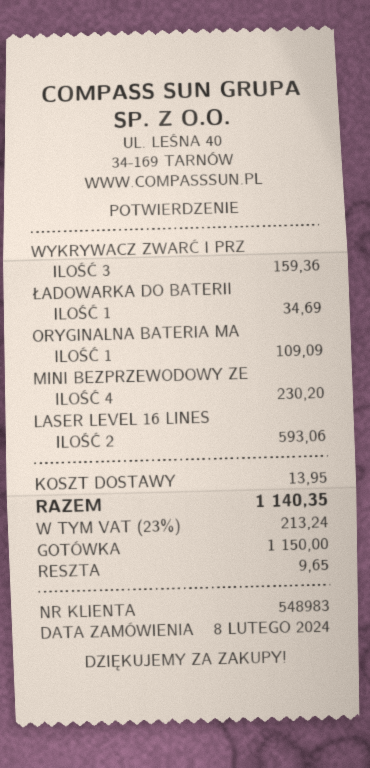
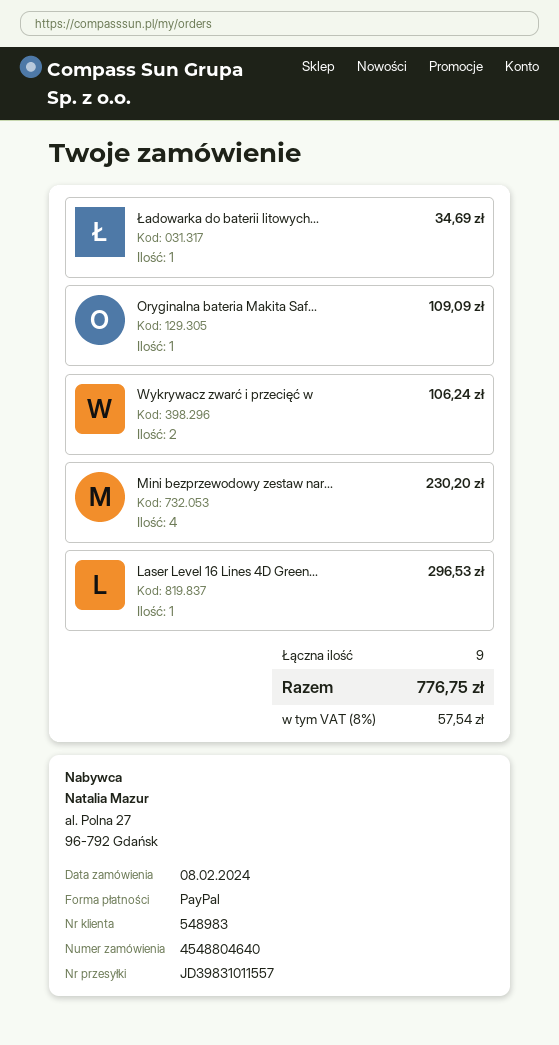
payment method: cash -> PayPal
WYKRYWACZ ZWARĆ I PRZ: 3 for 159.36 -> 2 for 106.24
LASER LEVEL 16 LINES: 2 for 593.06 -> 1 for 296.53
shipping: 13.95 -> none
tax: 23% = 213.24 -> 8% = 57.54
total: 1140.35 -> 776.75

